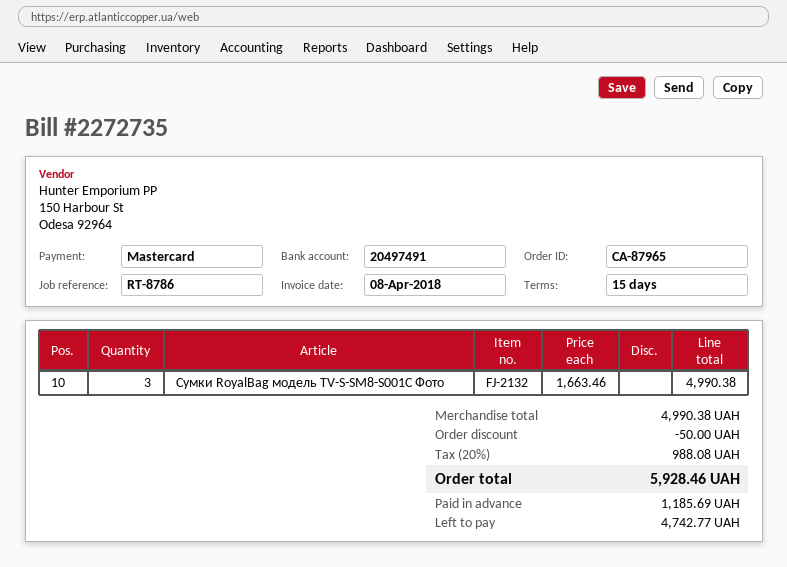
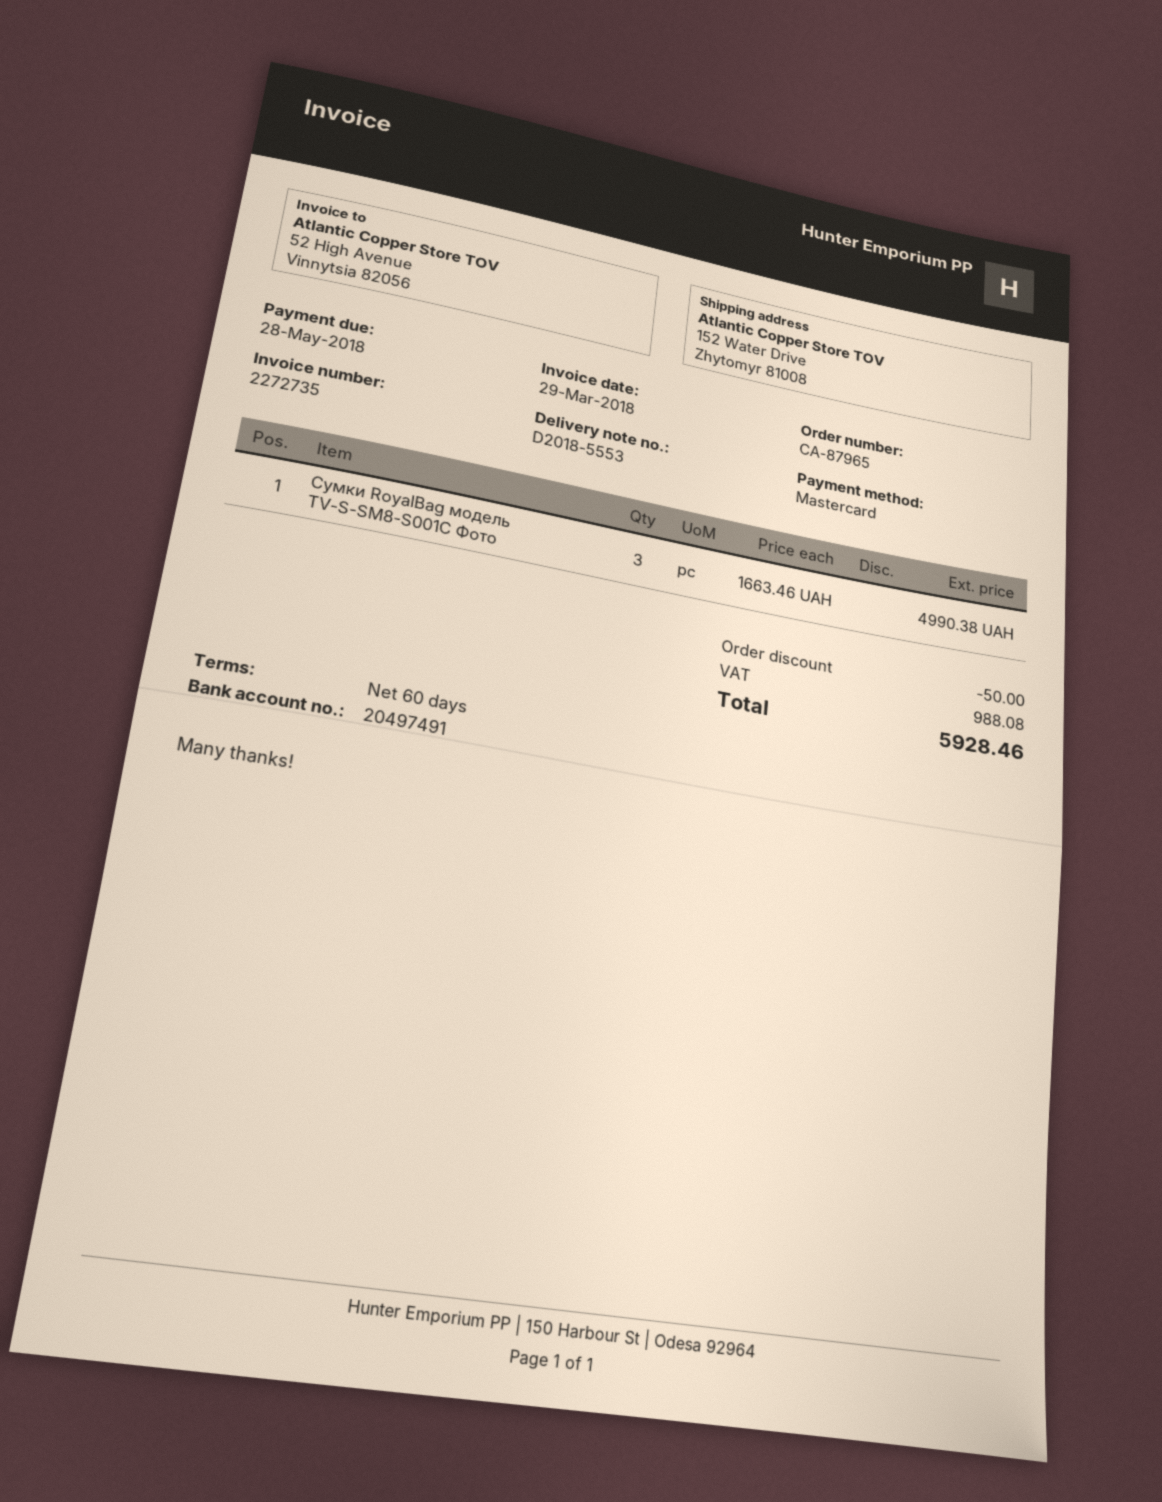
invoice date: 2018-04-08 -> 2018-03-29
payment terms: 15 days -> 60 days

